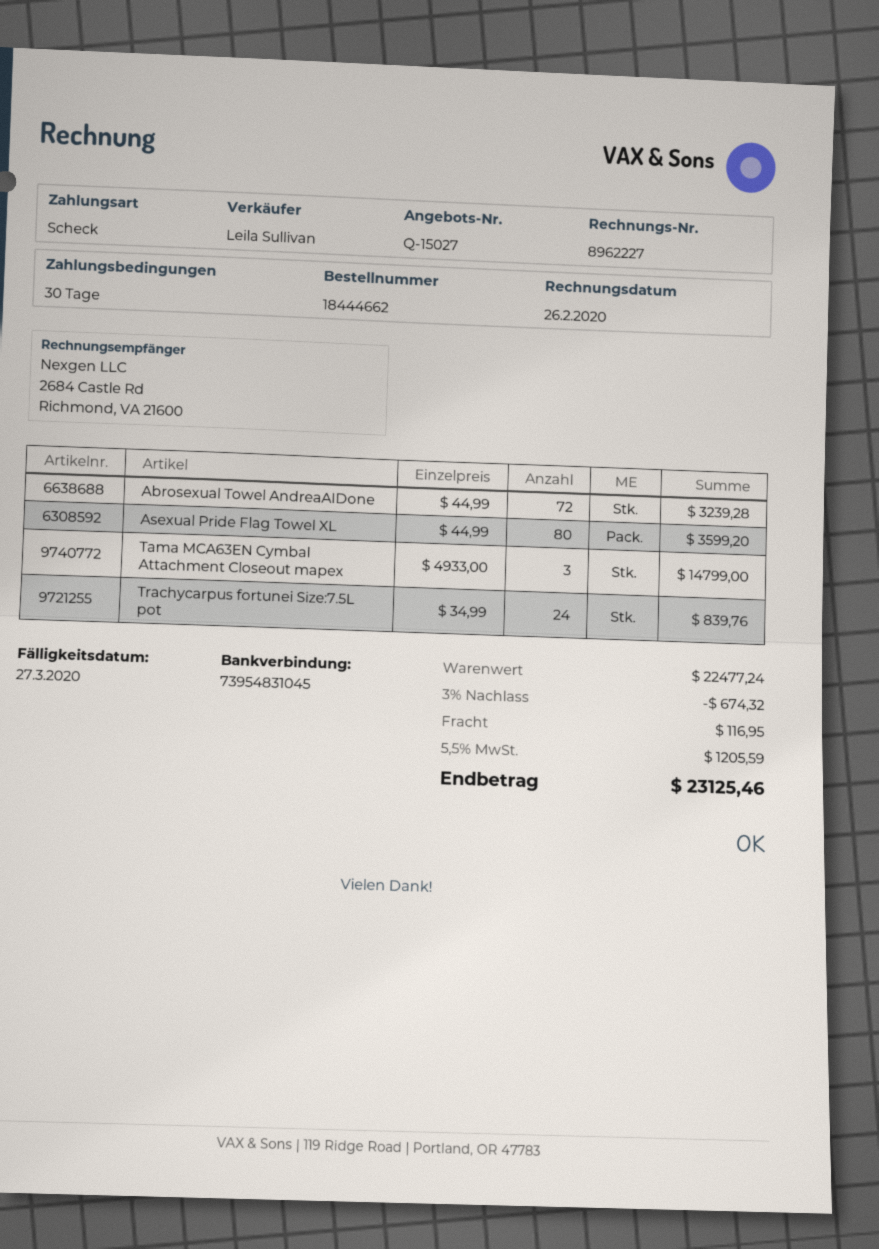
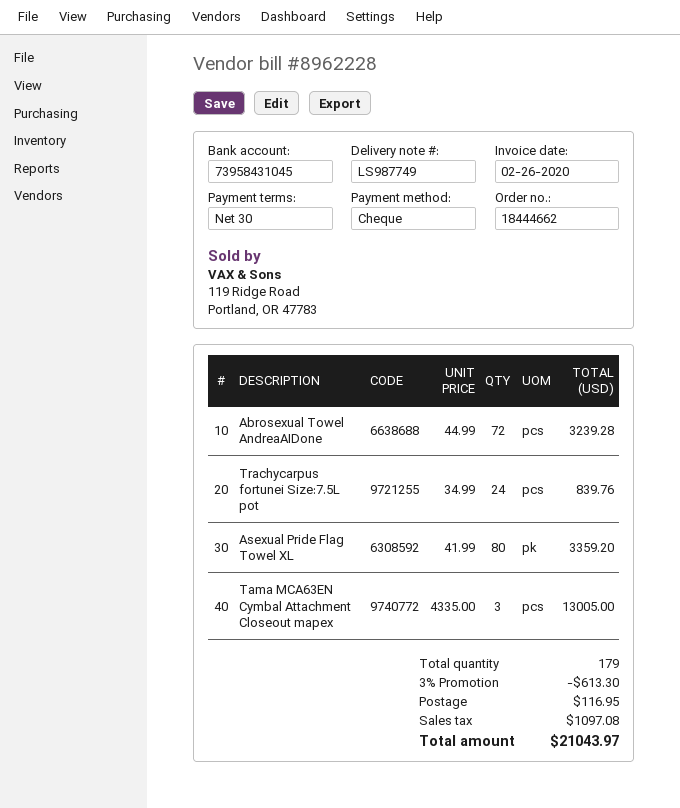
invoice number: 8962227 -> 8962228
bank account: 73954831045 -> 73958431045
Asexual Pride Flag Towel XL: 80 x 44.99 = 3599.20 -> 80 x 41.99 = 3359.20
Tama MCA63EN Cymbal Attachment Closeout mapex: 3 x 4933.00 = 14799.00 -> 3 x 4335.00 = 13005.00
discount: 3% = 674.32 -> 3% = 613.30
tax: 1205.59 -> 1097.08
total: 23125.46 -> 21043.97

